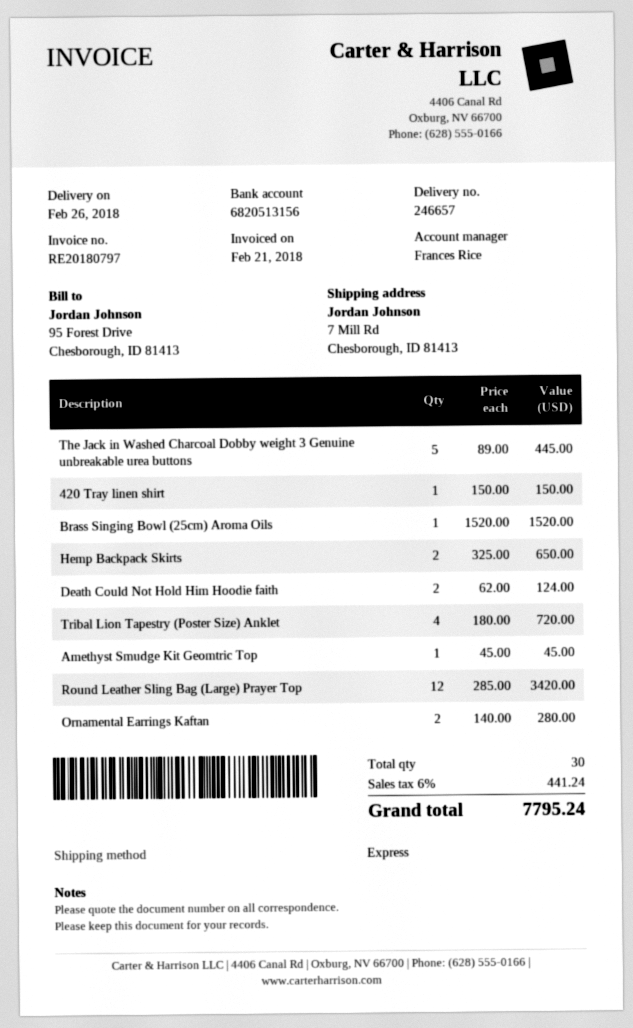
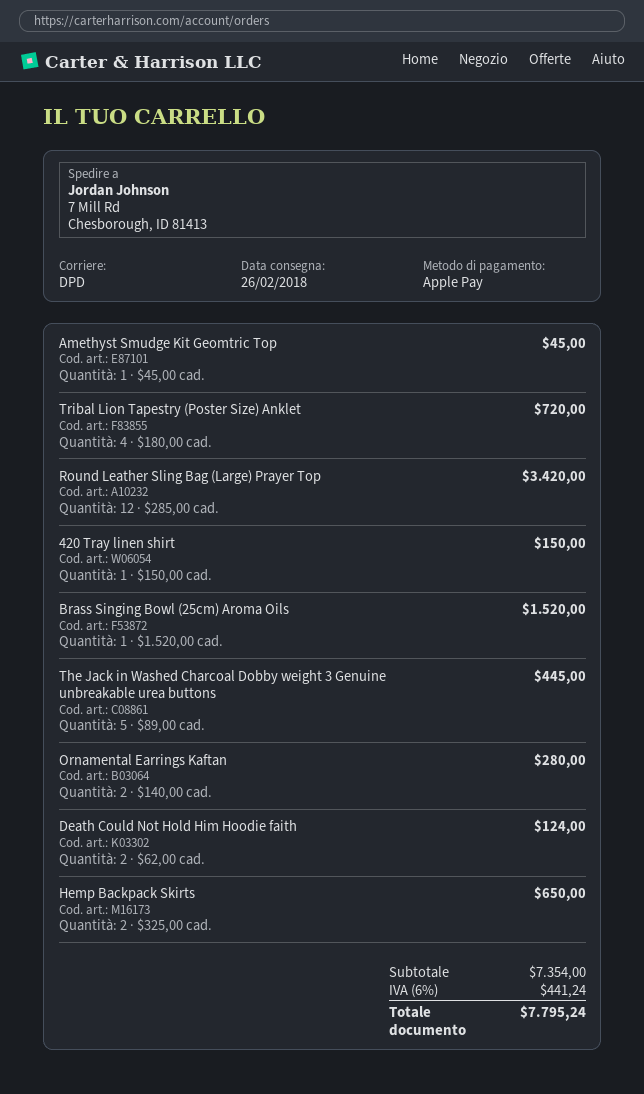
shipping method: express -> DPD

